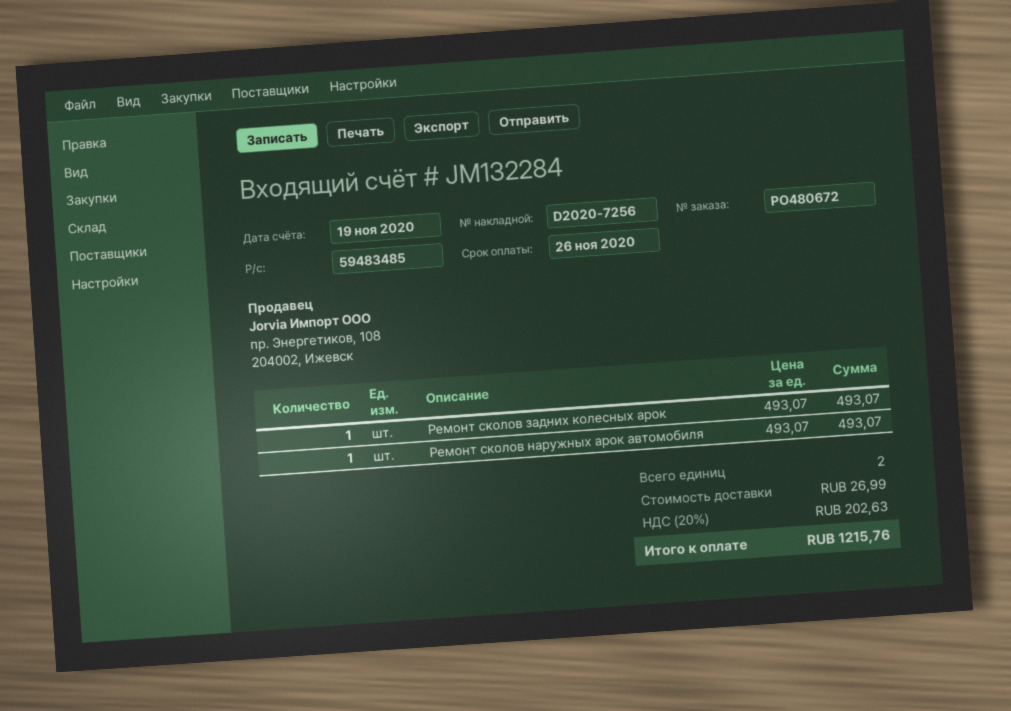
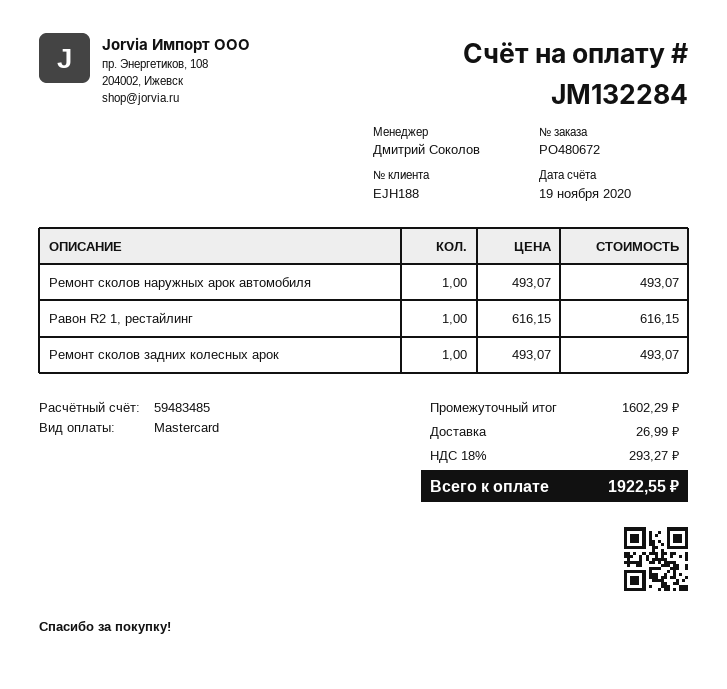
Равон R2 1, рестайлинг: none -> 1 x 616.15 = 616.15
tax: 20% = 202.63 -> 18% = 293.27
total: 1215.76 -> 1922.55

